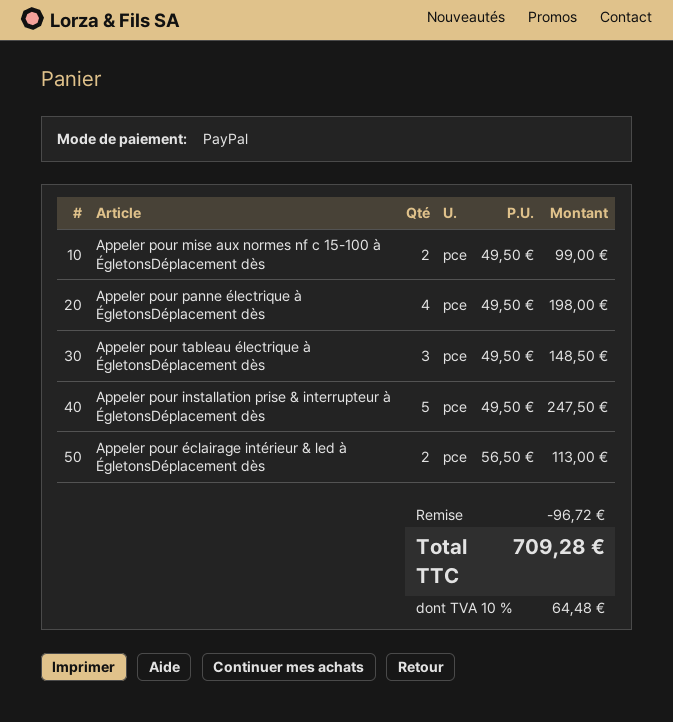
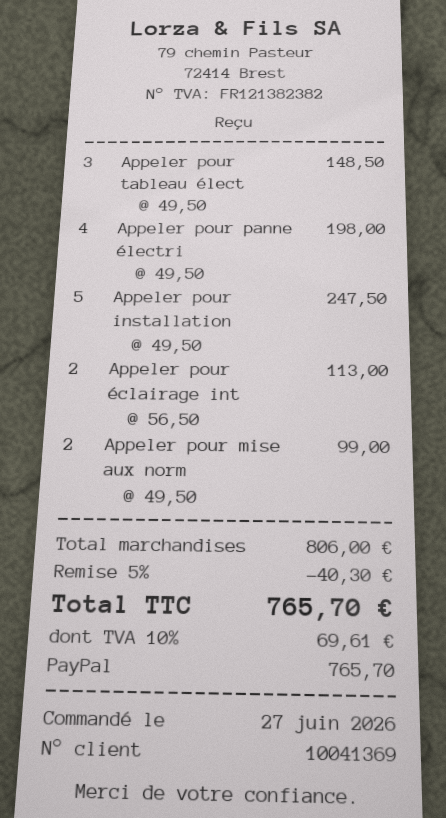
discount: 96.72 -> 40.30
tax: 10% = 64.48 -> 10% = 69.61
total: 709.28 -> 765.70

